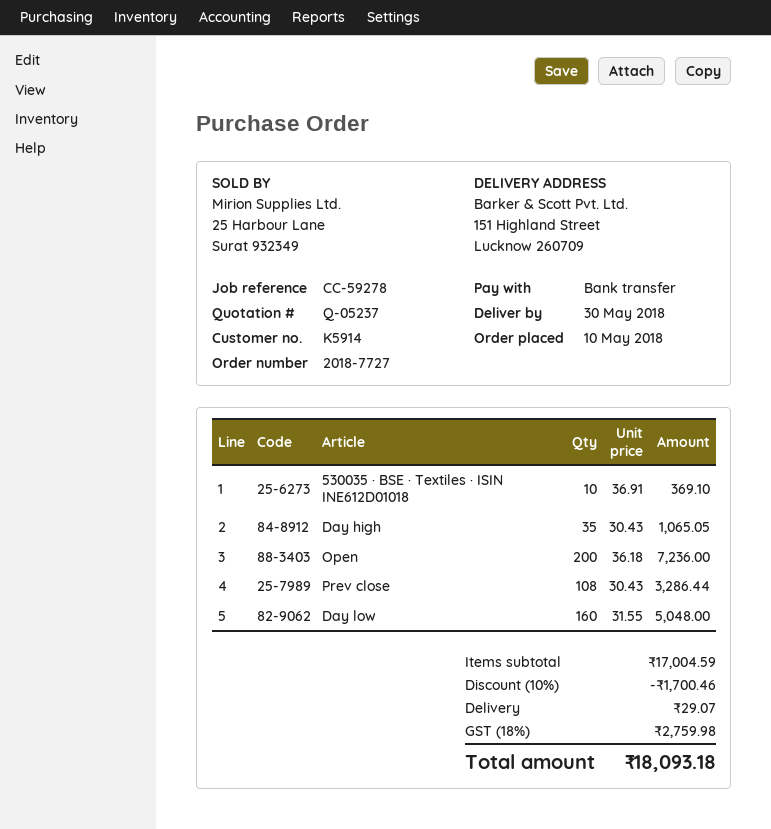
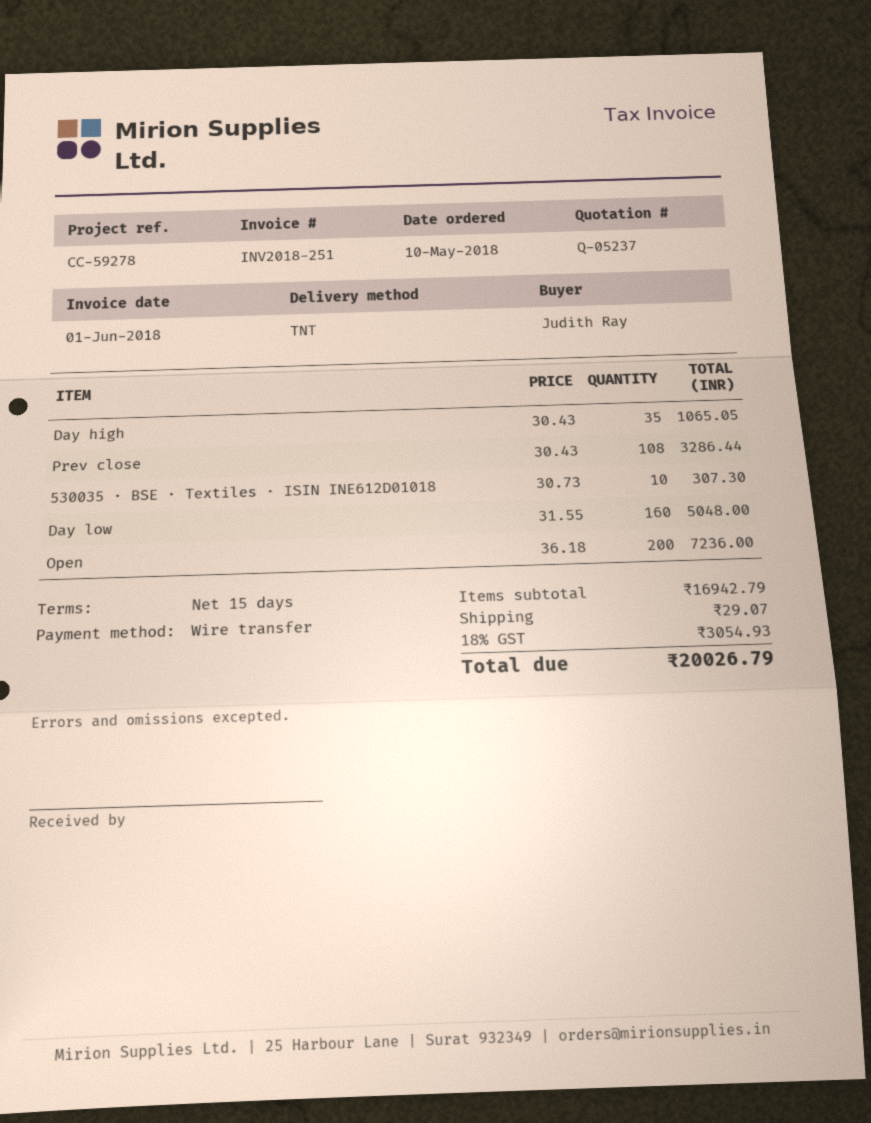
530035 · BSE · Textiles · ISIN INE612D01018: 10 x 36.91 = 369.10 -> 10 x 30.73 = 307.30
subtotal: 17004.59 -> 16942.79
discount: 10% = 1700.46 -> none
tax: 18% = 2759.98 -> 18% = 3054.93
total: 18093.18 -> 20026.79

